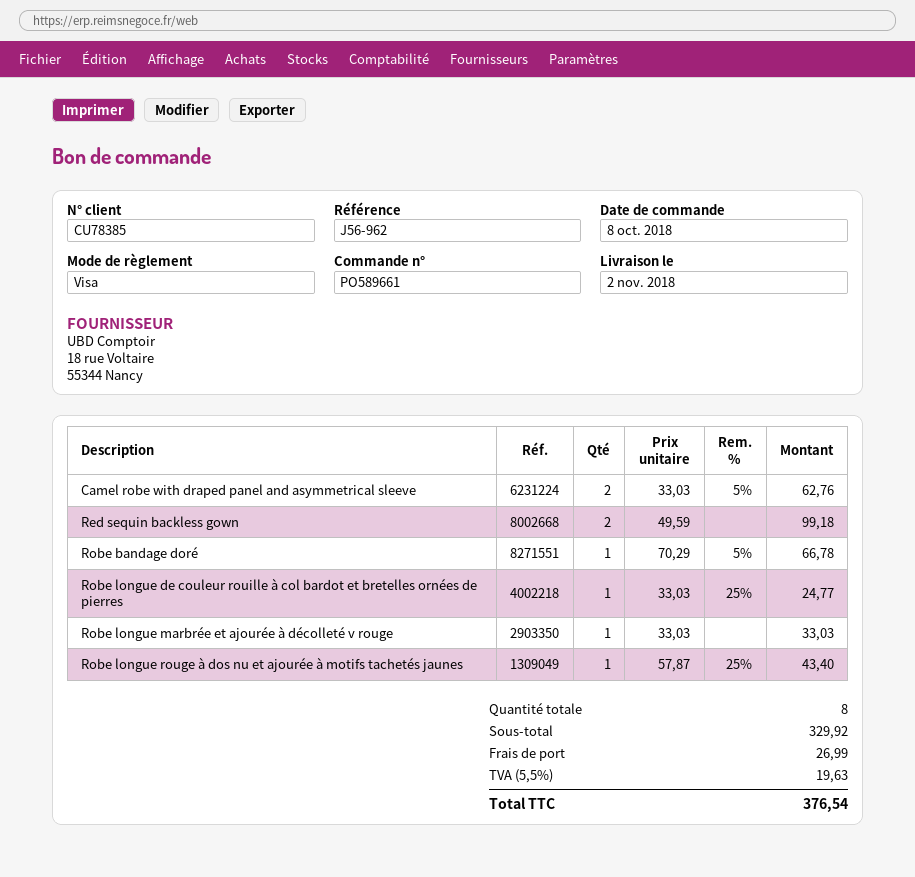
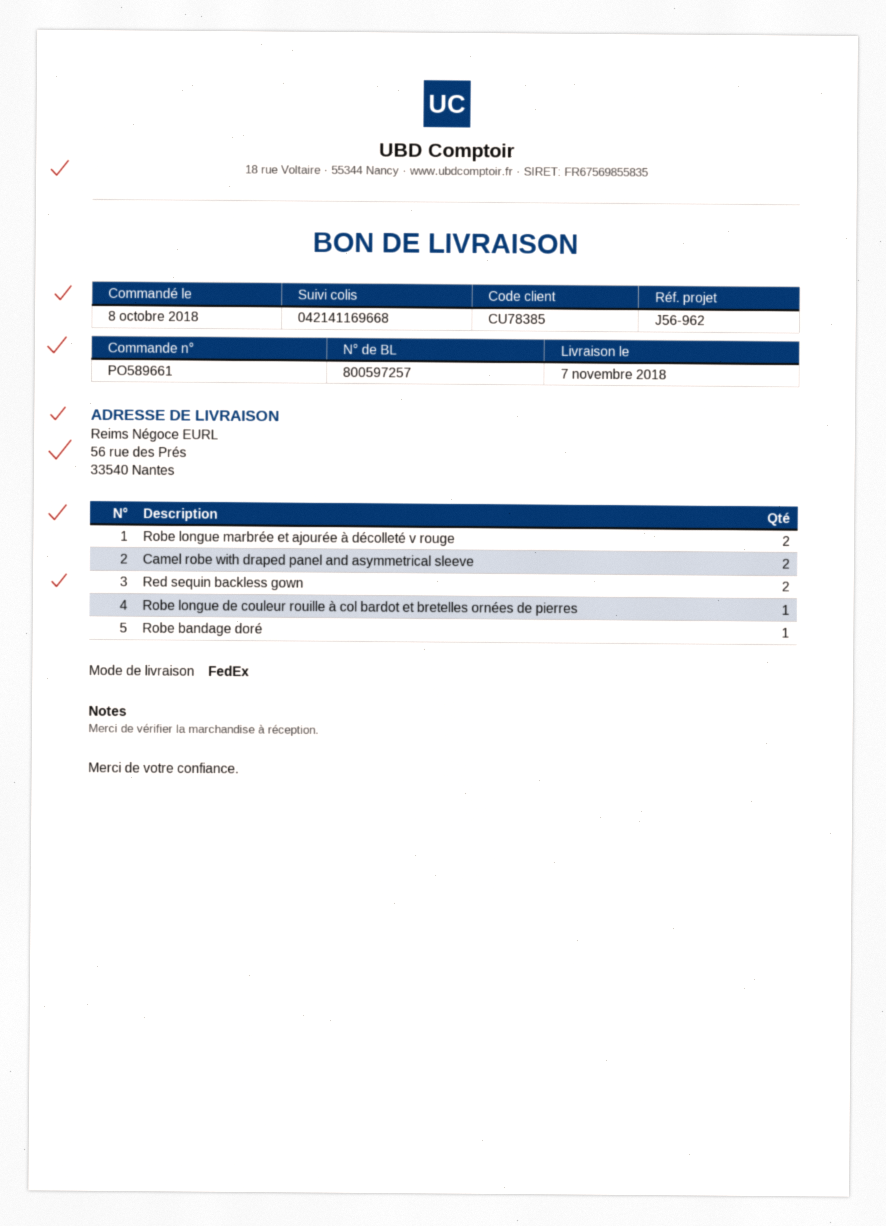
delivery date: 2018-11-02 -> 2018-11-07
Robe longue marbrée et ajourée à décolleté v rouge: 1 -> 2
Robe longue rouge à dos nu et ajourée à motifs tachetés jaunes: 1 -> none

